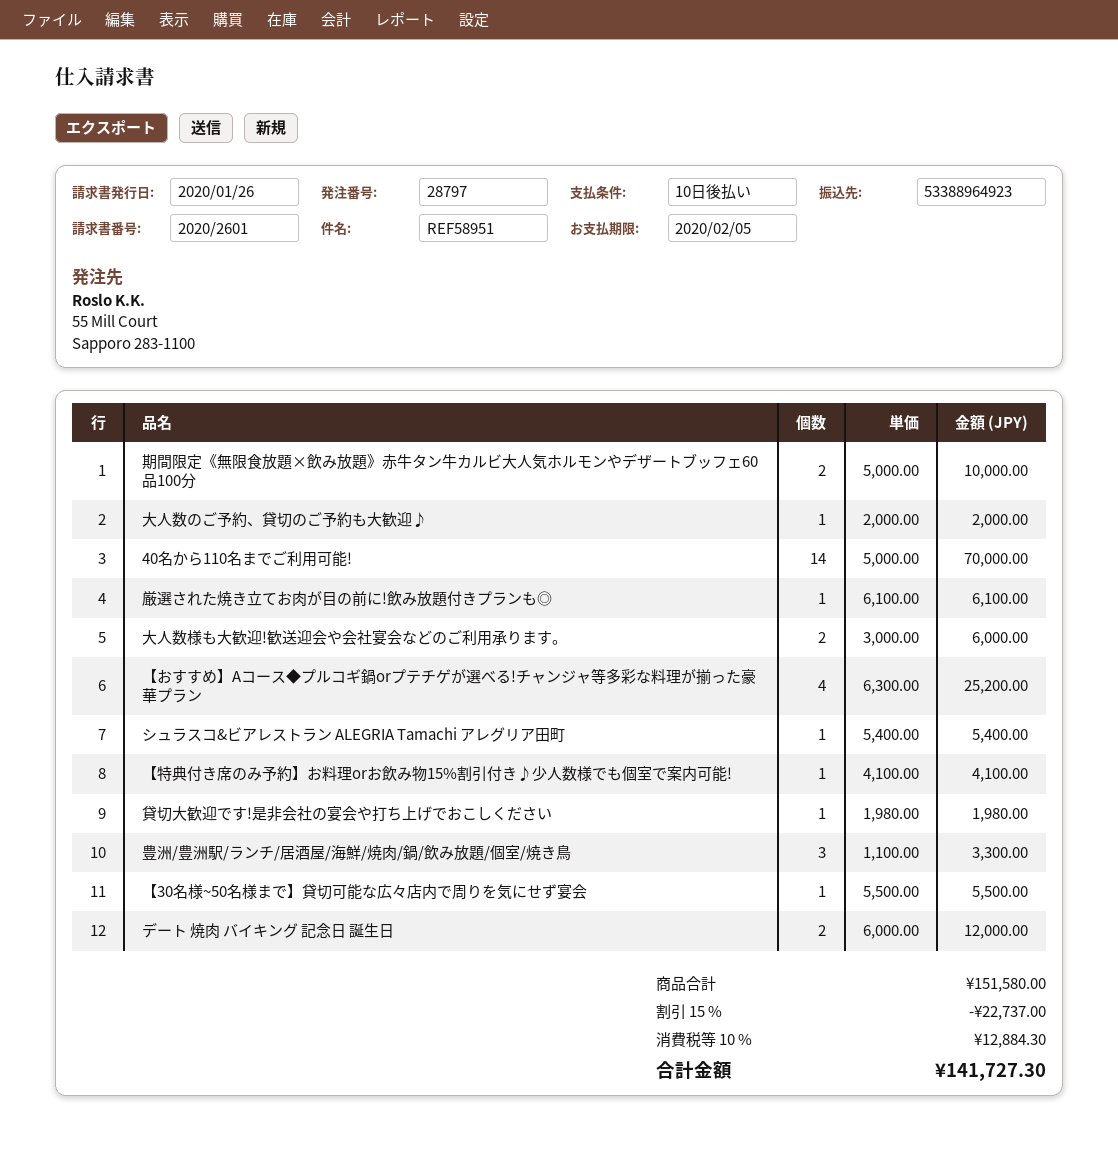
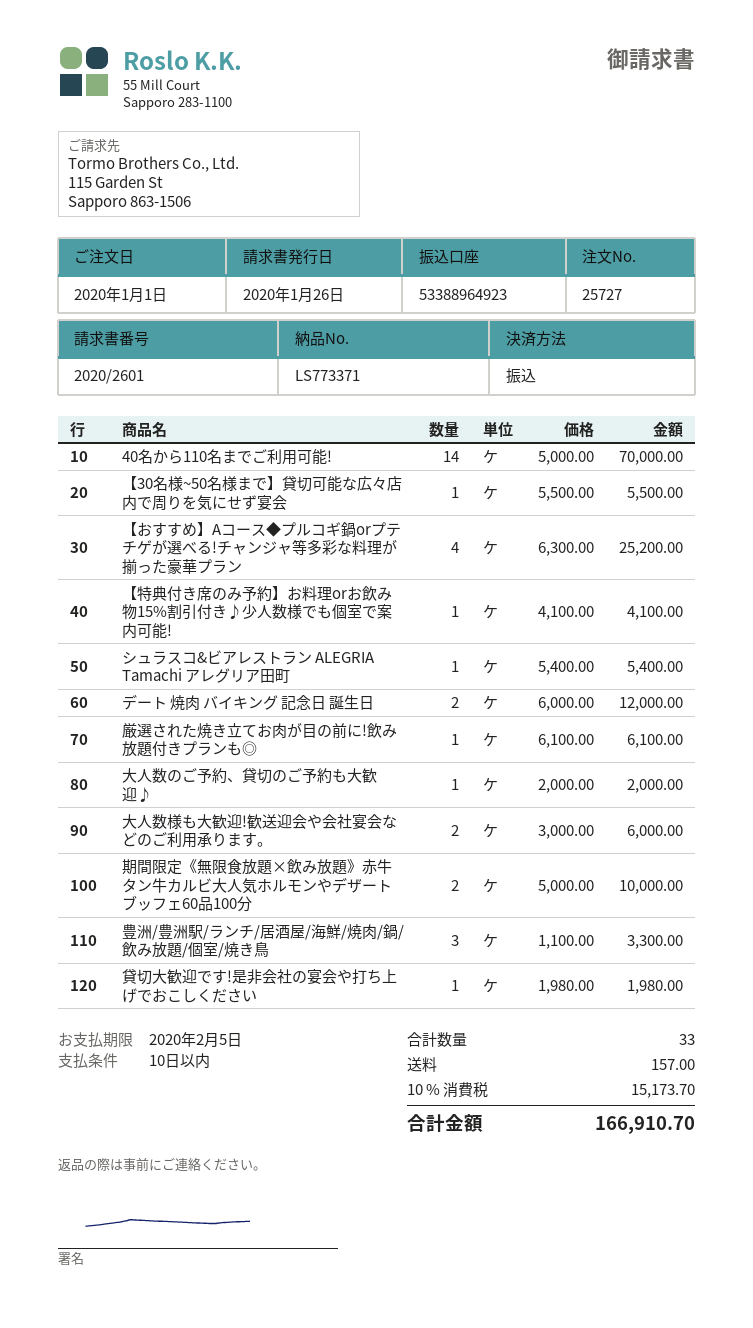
order number: 28797 -> 25727
discount: 15% = 22737.00 -> none
shipping: none -> 157.00
tax: 10% = 12884.30 -> 10% = 15173.70
total: 141727.30 -> 166910.70

